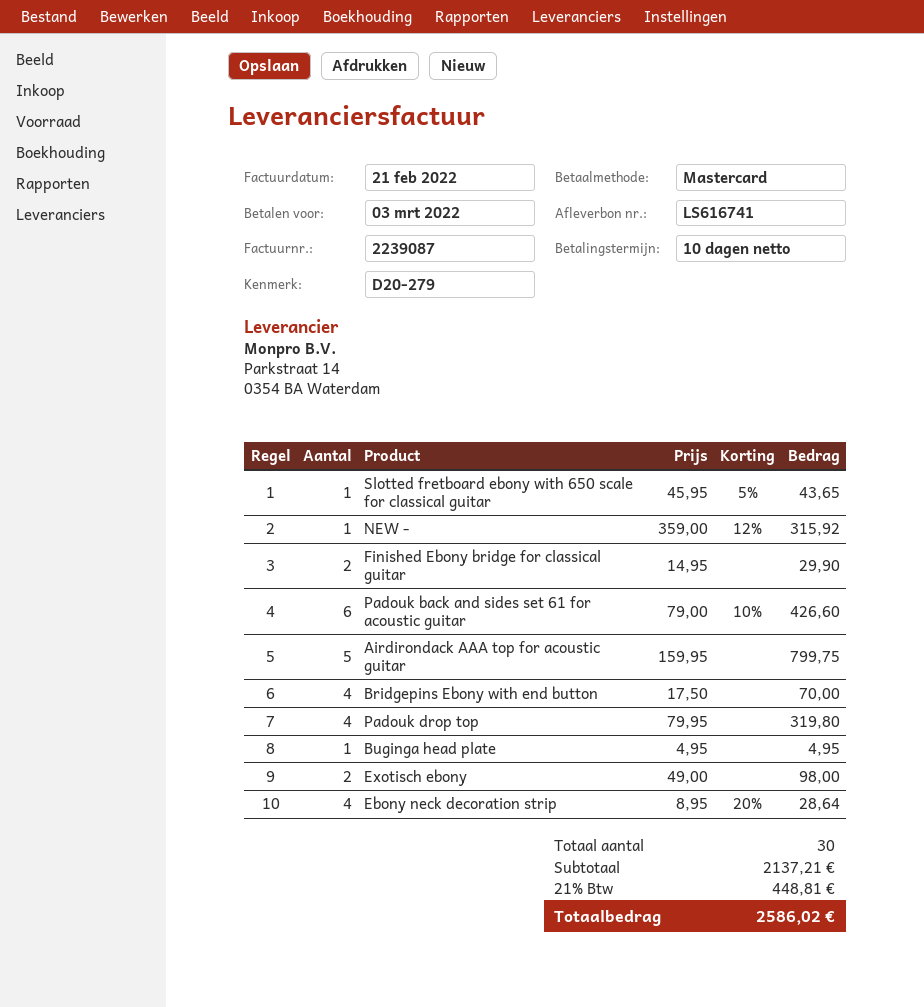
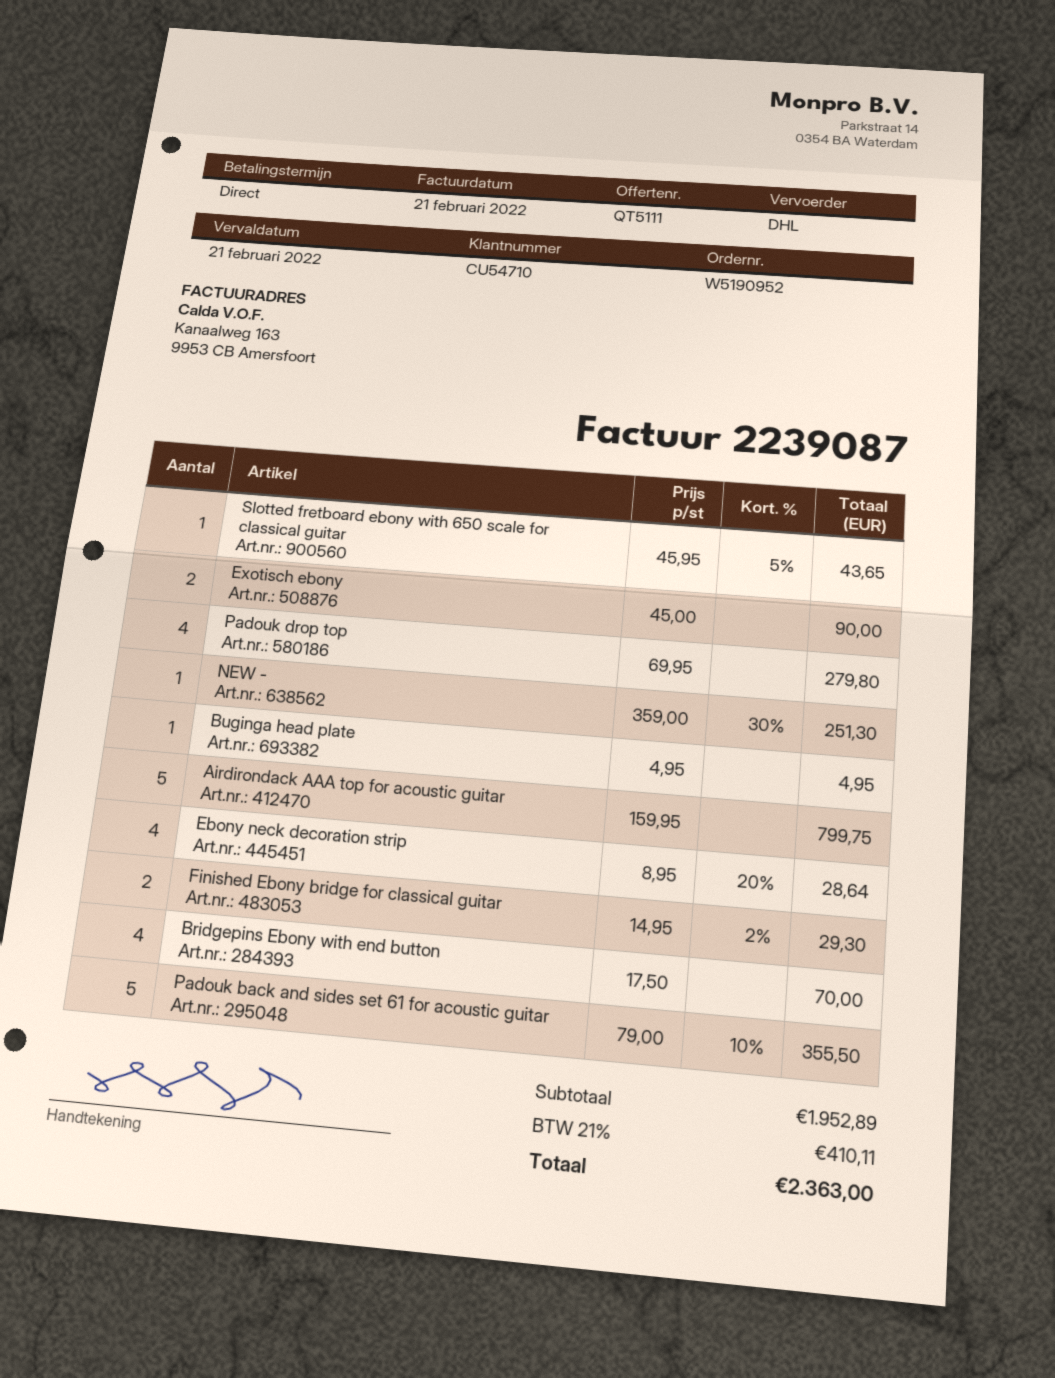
payment terms: 10 days -> on receipt
due date: 2022-03-03 -> 2022-02-21
NEW -: 1 x 359.00 - 12% = 315.92 -> 1 x 359.00 - 30% = 251.30
Finished Ebony bridge for classical guitar: 2 x 14.95 = 29.90 -> 2 x 14.95 - 2% = 29.30
Padouk back and sides set 61 for acoustic guitar: 6 x 79.00 - 10% = 426.60 -> 5 x 79.00 - 10% = 355.50
Padouk drop top: 4 x 79.95 = 319.80 -> 4 x 69.95 = 279.80
Exotisch ebony: 2 x 49.00 = 98.00 -> 2 x 45.00 = 90.00
subtotal: 2137.21 -> 1952.89
tax: 21% = 448.81 -> 21% = 410.11
total: 2586.02 -> 2363.00

